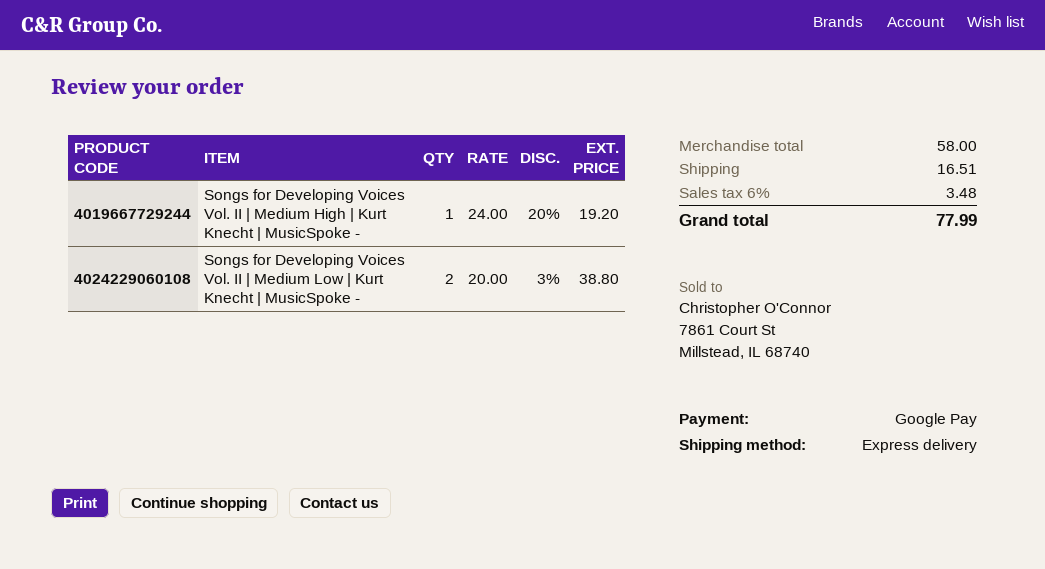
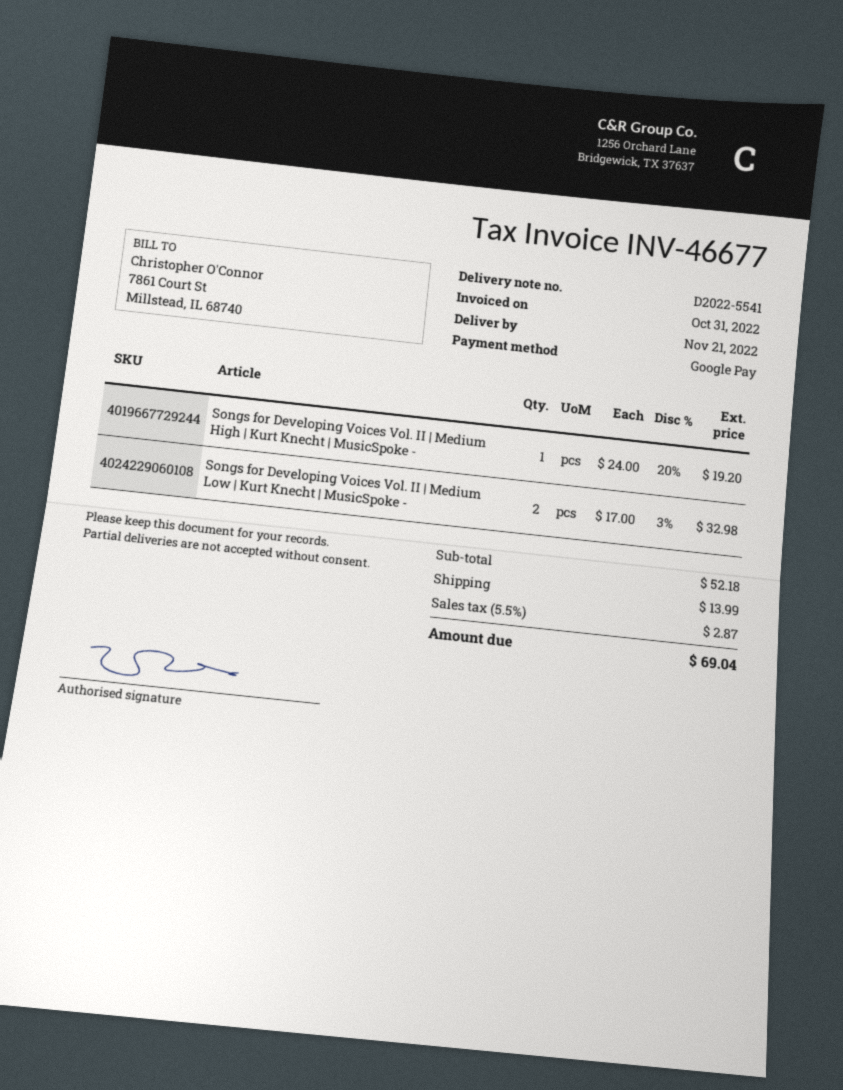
Songs for Developing Voices Vol. II | Medium Low | Kurt Knecht | MusicSpoke -: 2 x 20.00 - 3% = 38.80 -> 2 x 17.00 - 3% = 32.98
subtotal: 58.00 -> 52.18
shipping: 16.51 -> 13.99
tax: 6% = 3.48 -> 5.5% = 2.87
total: 77.99 -> 69.04

